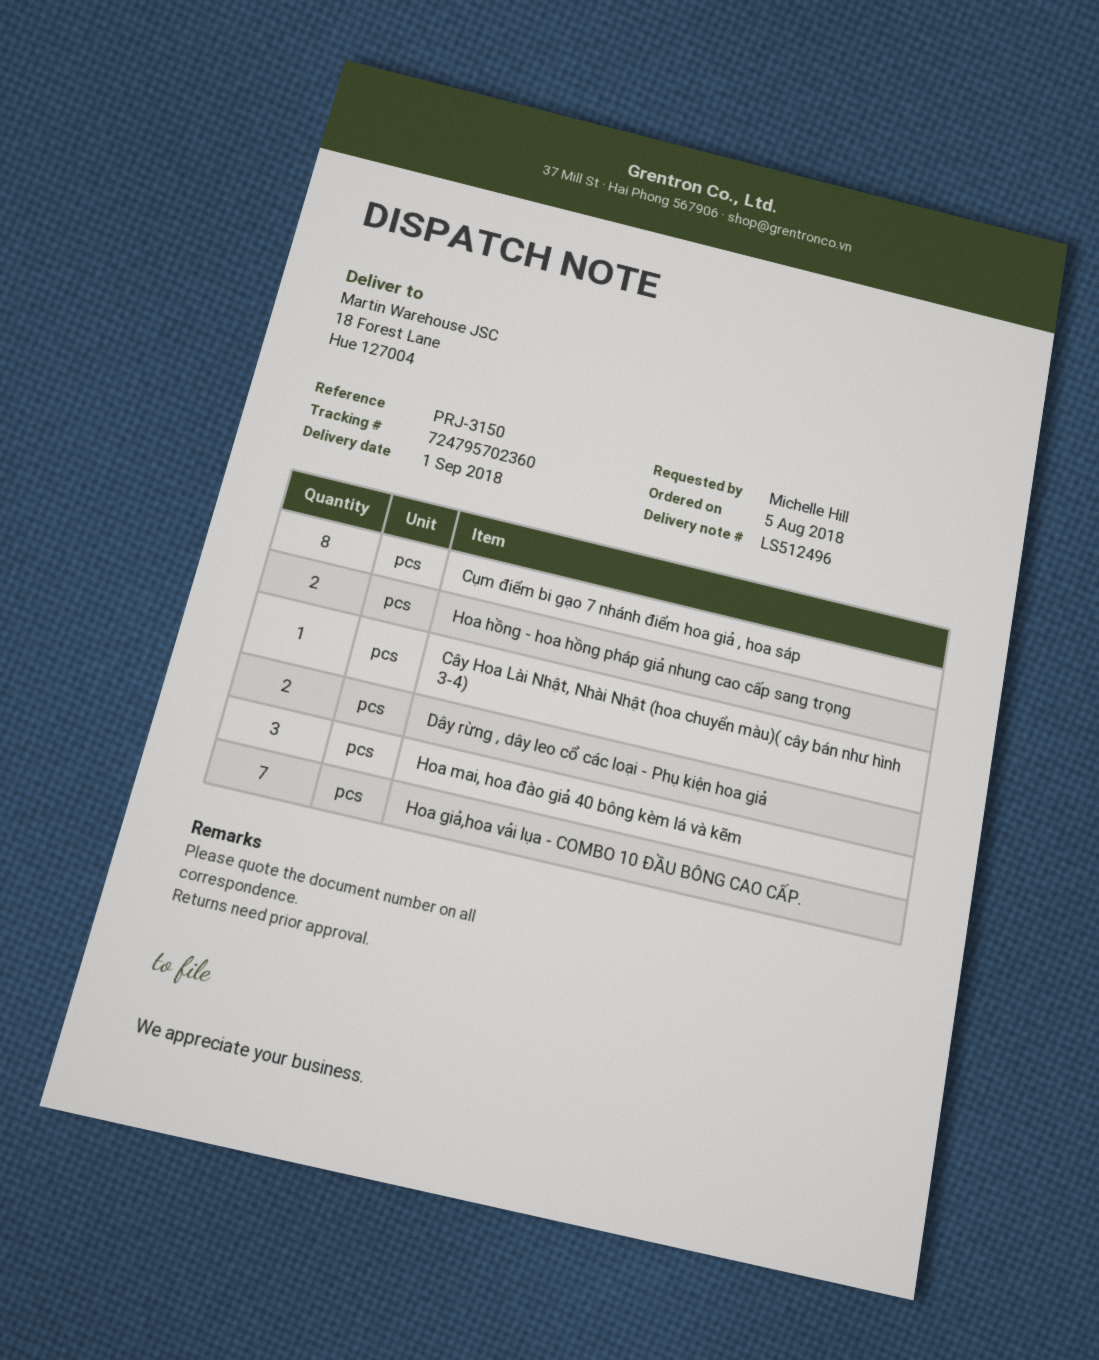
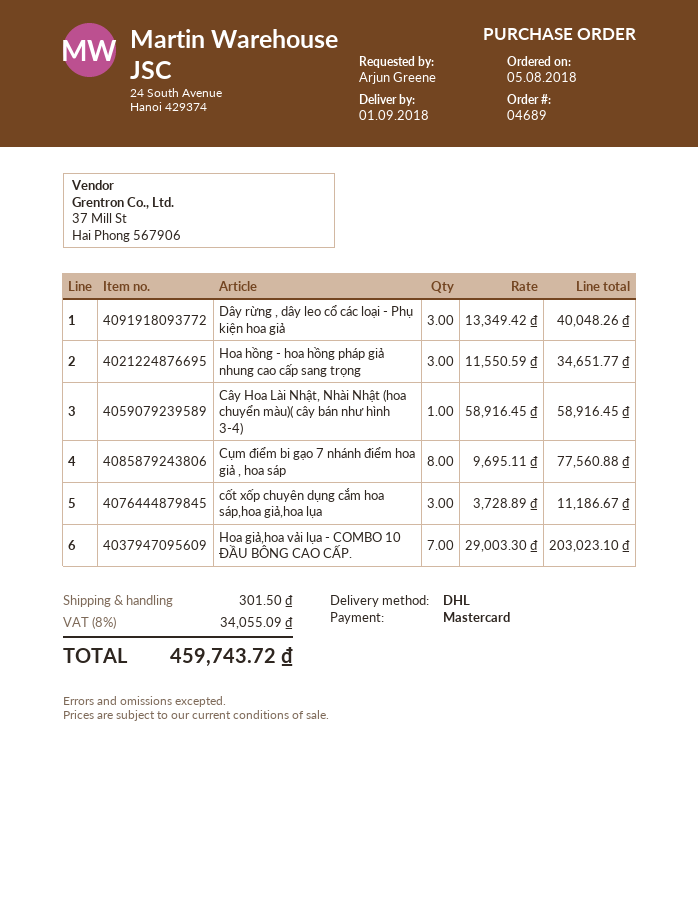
ordered by: Michelle Hill -> Arjun Greene
Hoa hồng - hoa hồng pháp giả nhung cao cấp sang trọng: 2 -> 3
Dây rừng , dây leo cổ các loại - Phụ kiện hoa giả: 2 -> 3
Hoa mai, hoa đào giả 40 bông kèm lá và kẽm: 3 -> none
cốt xốp chuyên dụng cắm hoa sáp,hoa giả,hoa lụa: none -> 3

